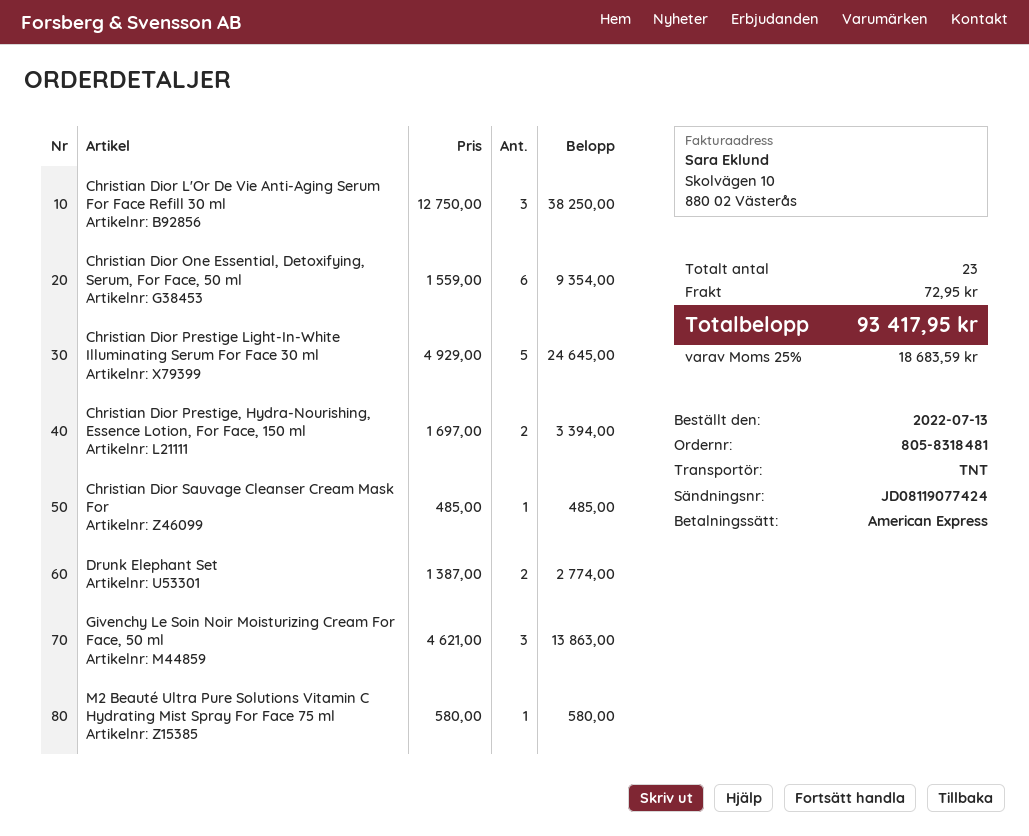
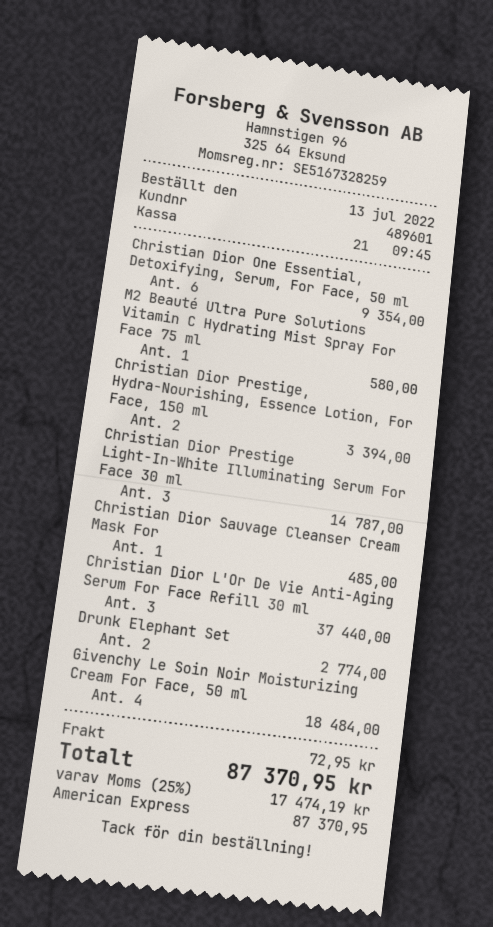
Christian Dior L'Or De Vie Anti-Aging Serum For Face Refill 30 ml: 3 for 38250.00 -> 3 for 37440.00
Christian Dior Prestige Light-In-White Illuminating Serum For Face 30 ml: 5 for 24645.00 -> 3 for 14787.00
Givenchy Le Soin Noir Moisturizing Cream For Face, 50 ml: 3 for 13863.00 -> 4 for 18484.00
tax: 25% = 18683.59 -> 25% = 17474.19
total: 93417.95 -> 87370.95

